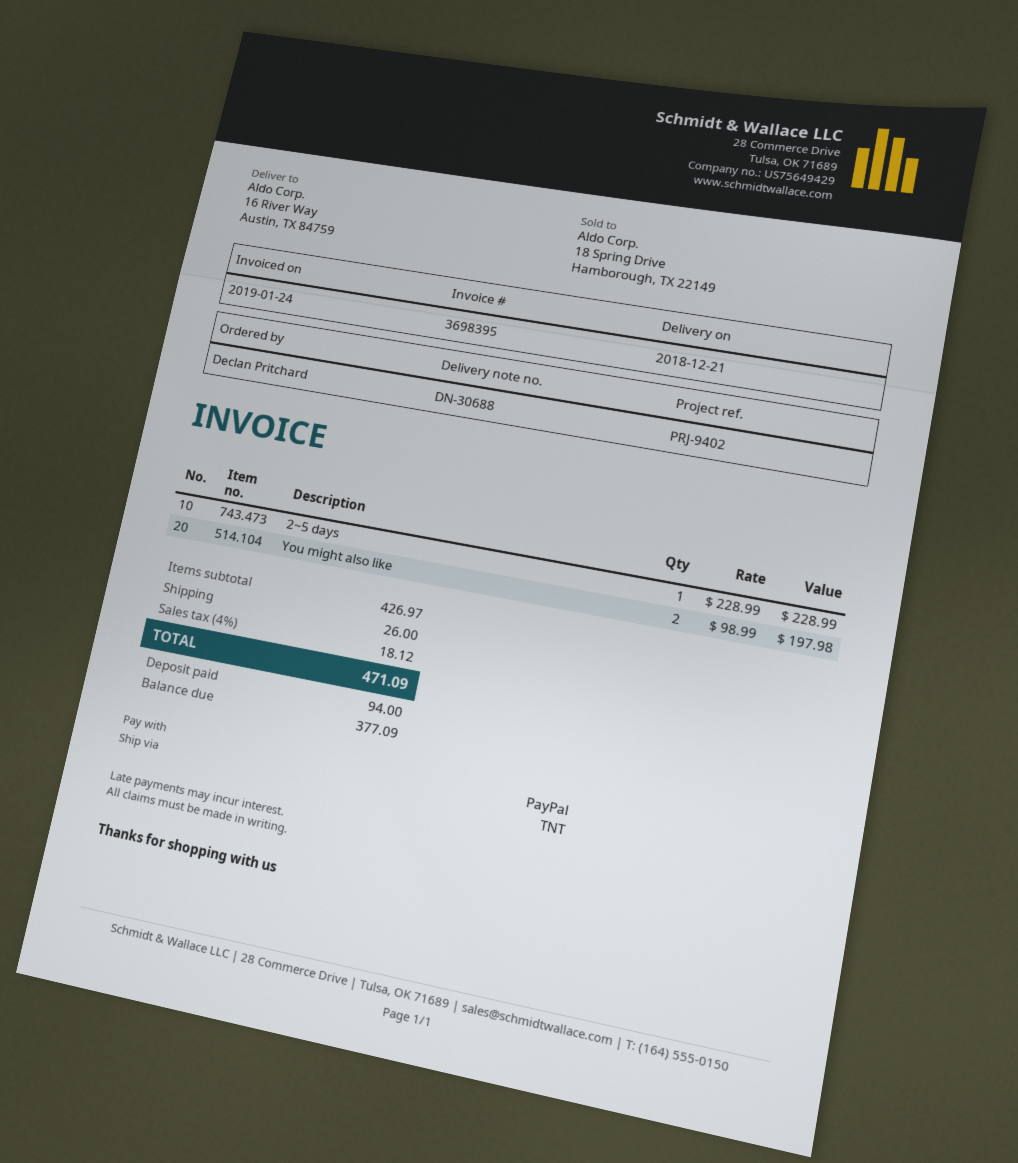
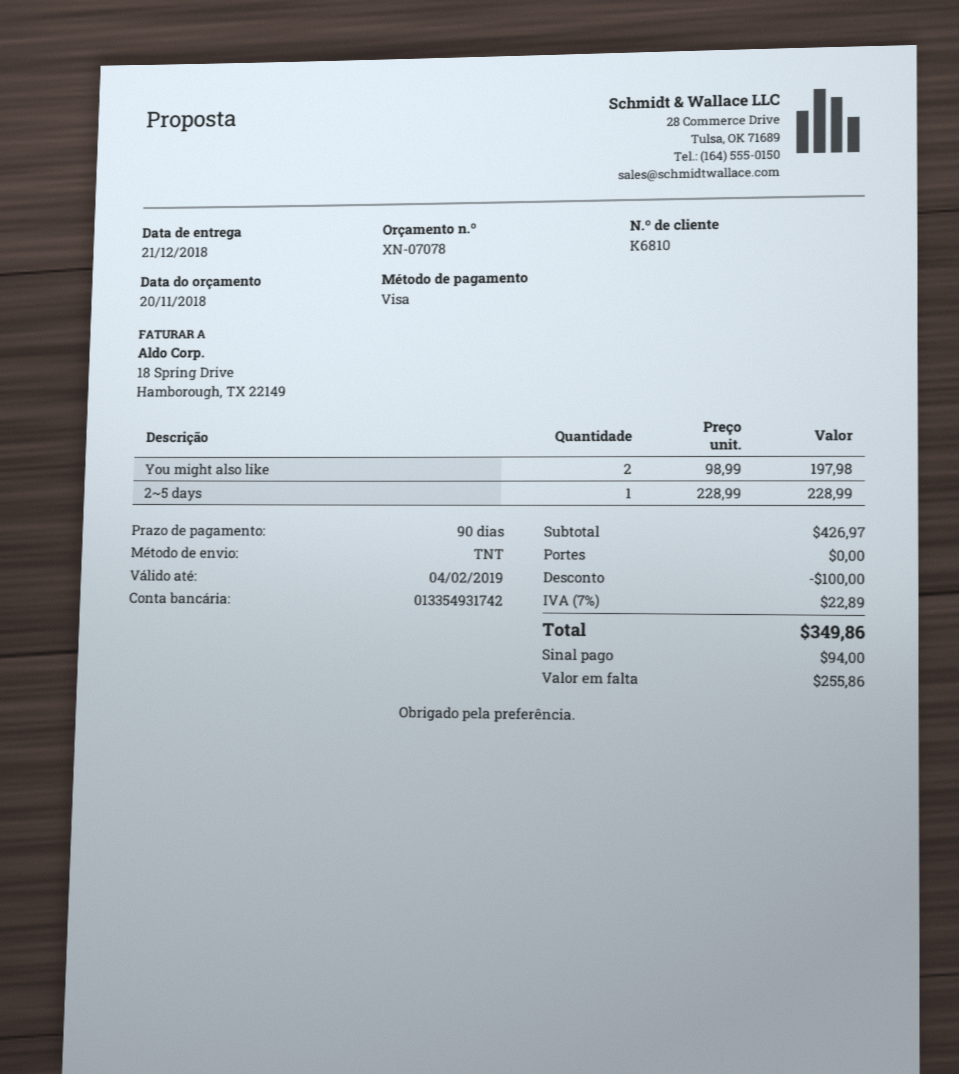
payment method: PayPal -> Visa
discount: none -> 100.00
shipping: 26.00 -> 0.00
tax: 4% = 18.12 -> 7% = 22.89
total: 471.09 -> 349.86
balance: 377.09 -> 255.86

